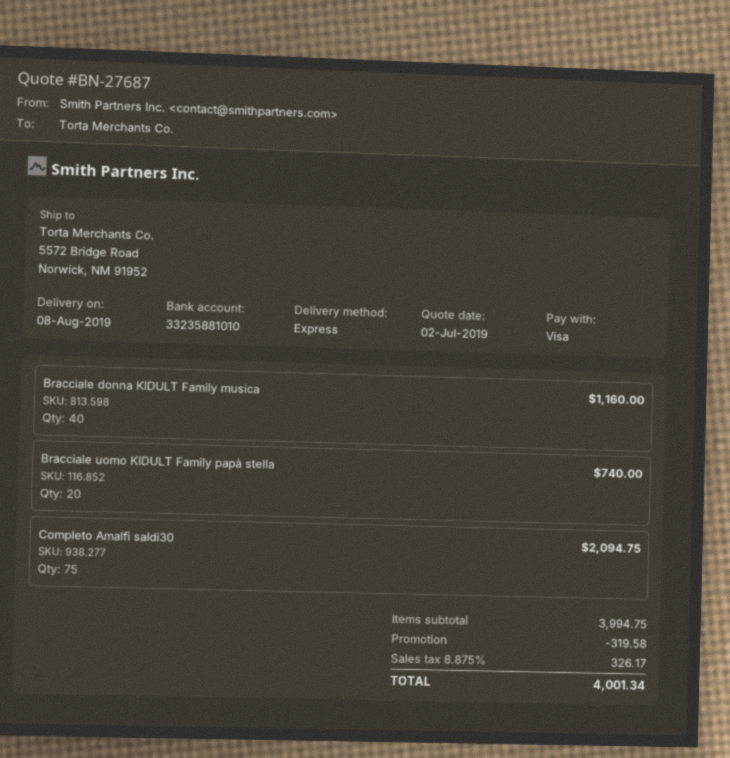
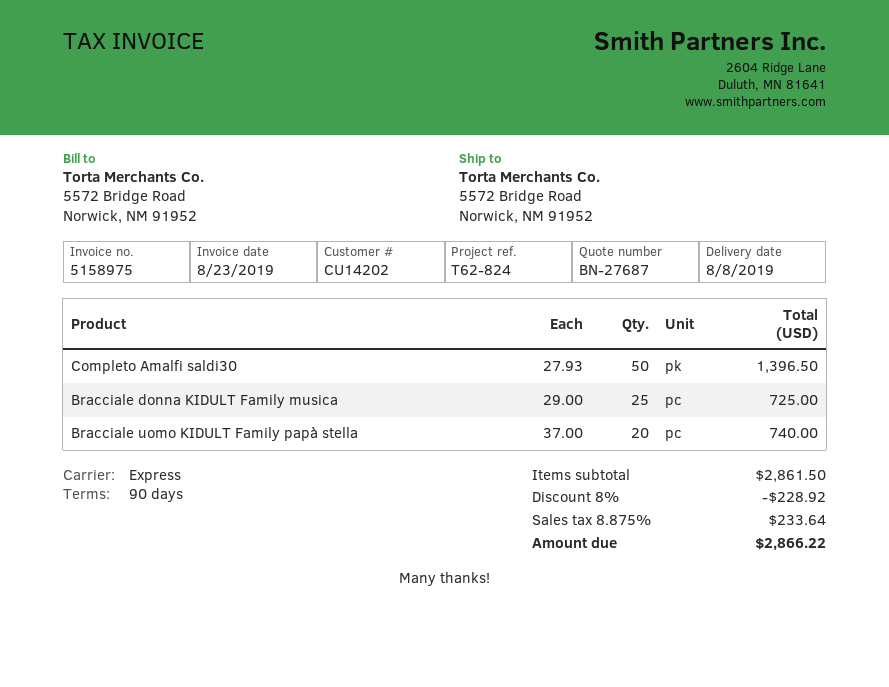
Bracciale donna KIDULT Family musica: 40 for 1160.00 -> 25 for 725.00
Completo Amalfi saldi30: 75 for 2094.75 -> 50 for 1396.50
subtotal: 3994.75 -> 2861.50
discount: 319.58 -> 228.92
tax: 8.875% = 326.17 -> 8.875% = 233.64
total: 4001.34 -> 2866.22

